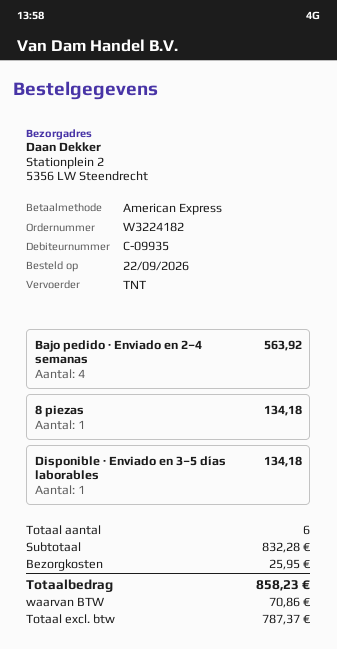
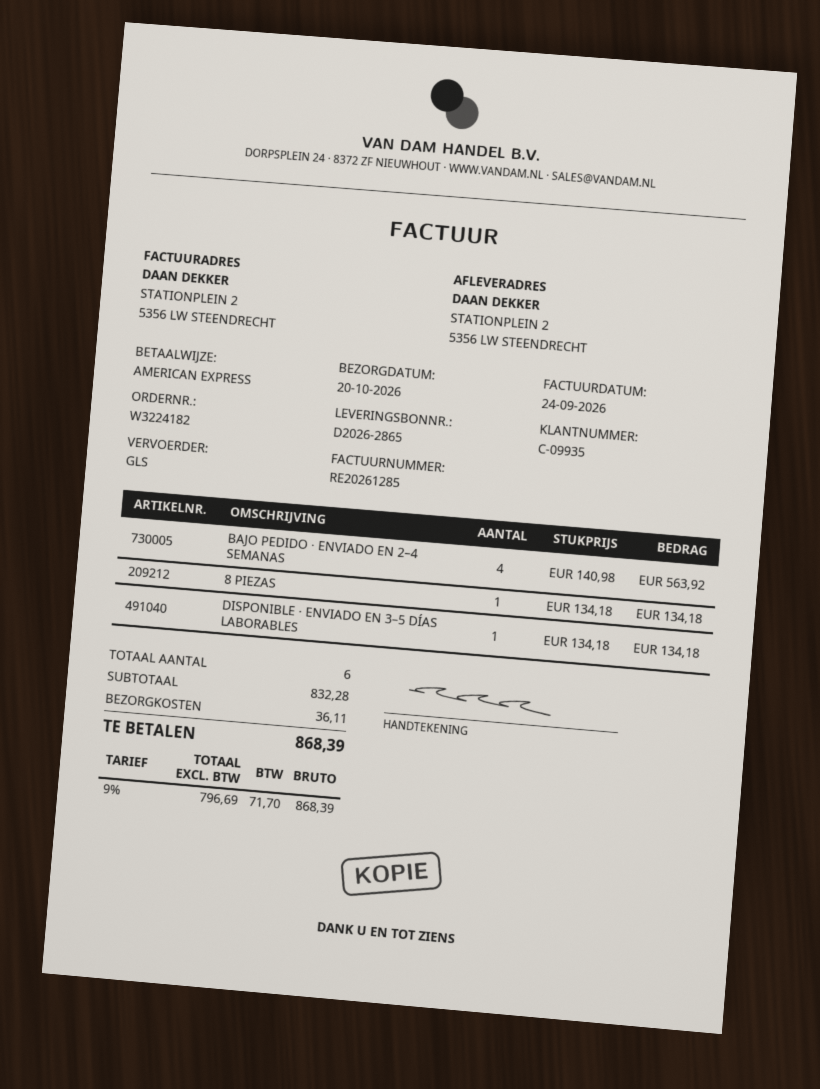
shipping method: TNT -> GLS
shipping: 25.95 -> 36.11
net: 787.37 -> 796.69
tax: 70.86 -> 71.70
total: 858.23 -> 868.39

